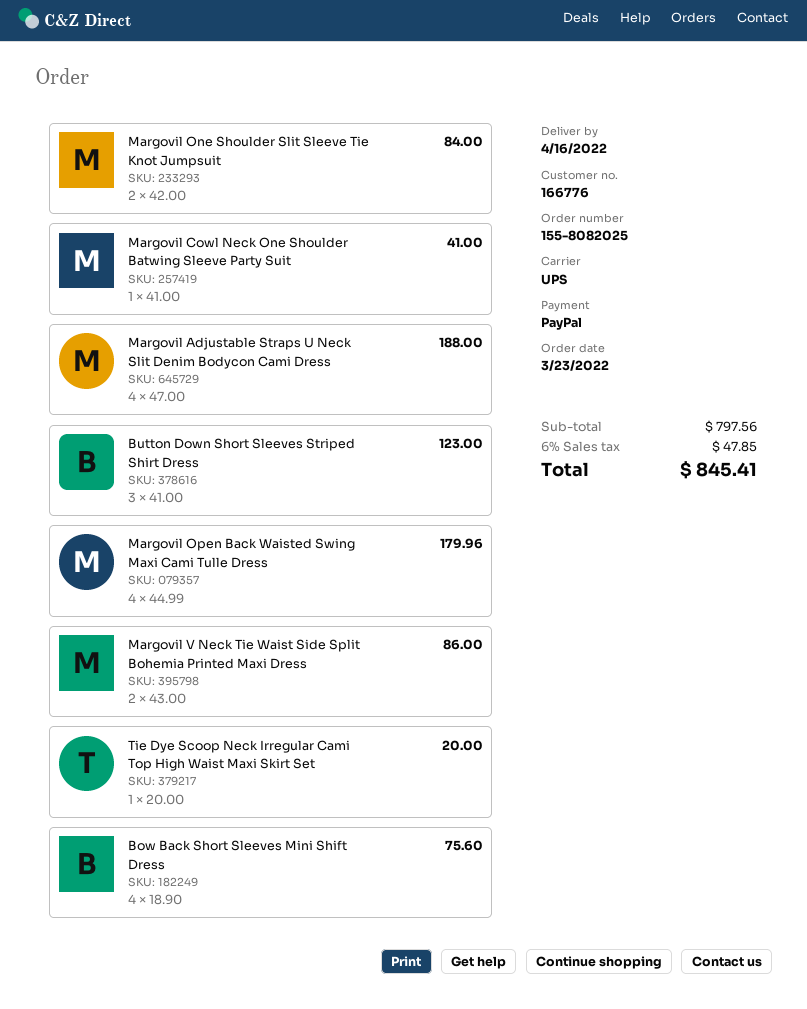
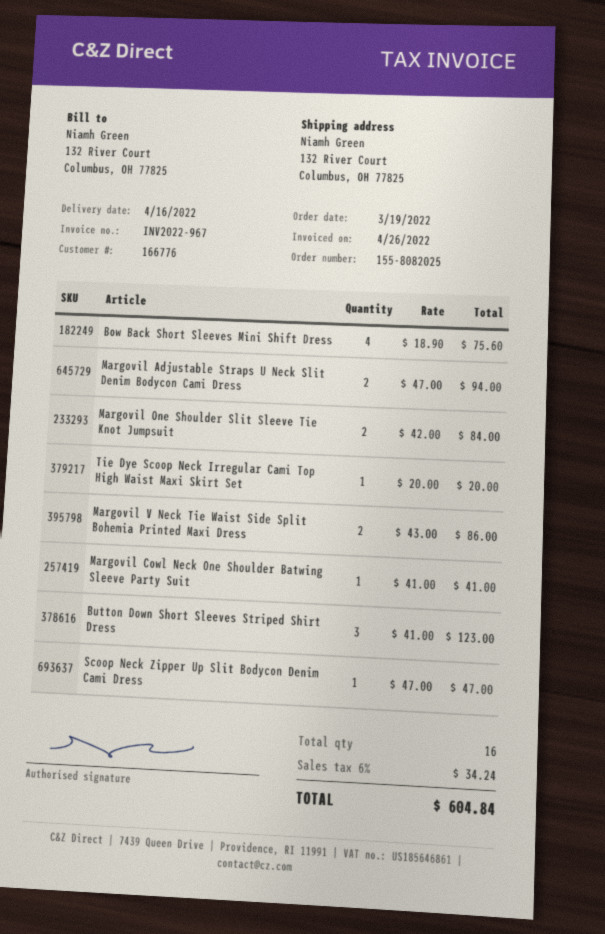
order date: 2022-03-23 -> 2022-03-19
Margovil Adjustable Straps U Neck Slit Denim Bodycon Cami Dress: 4 x 47.00 = 188.00 -> 2 x 47.00 = 94.00
Margovil Open Back Waisted Swing Maxi Cami Tulle Dress: 4 x 44.99 = 179.96 -> none
Scoop Neck Zipper Up Slit Bodycon Denim Cami Dress: none -> 1 x 47.00 = 47.00
tax: 6% = 47.85 -> 6% = 34.24
total: 845.41 -> 604.84

